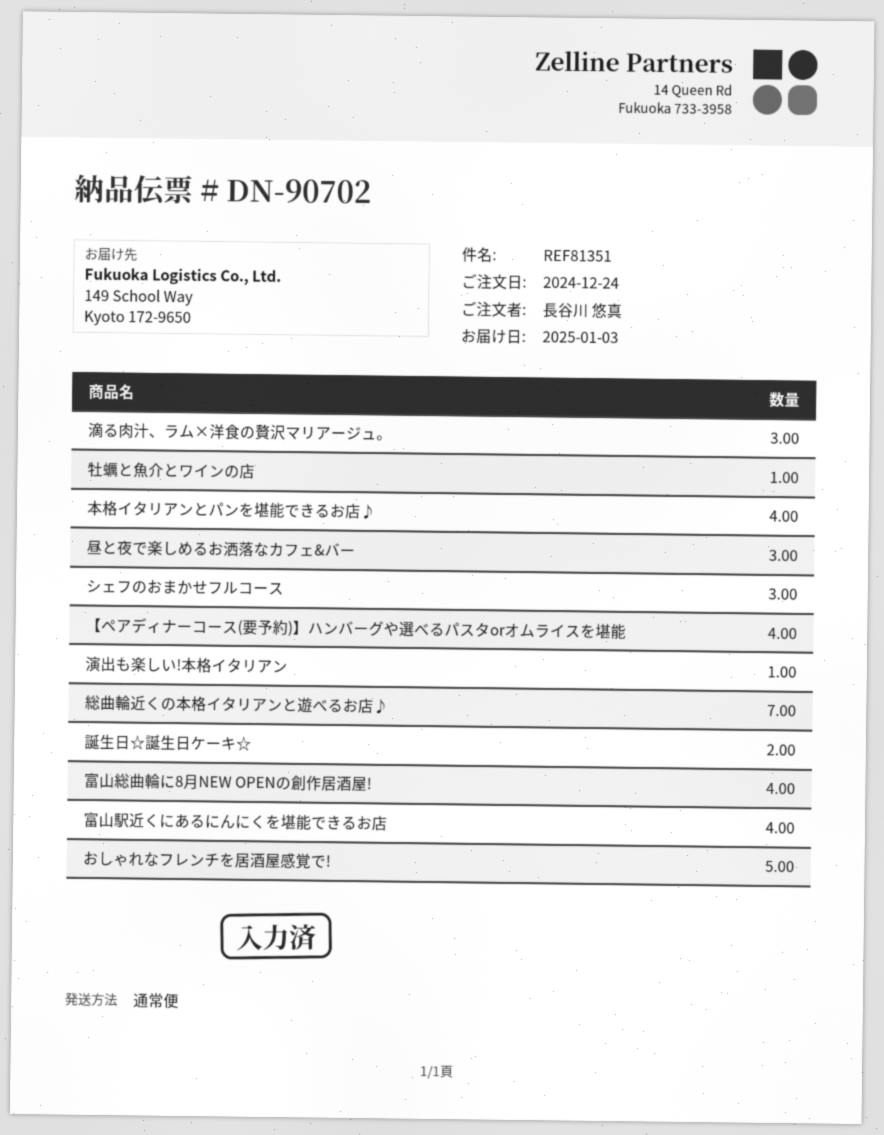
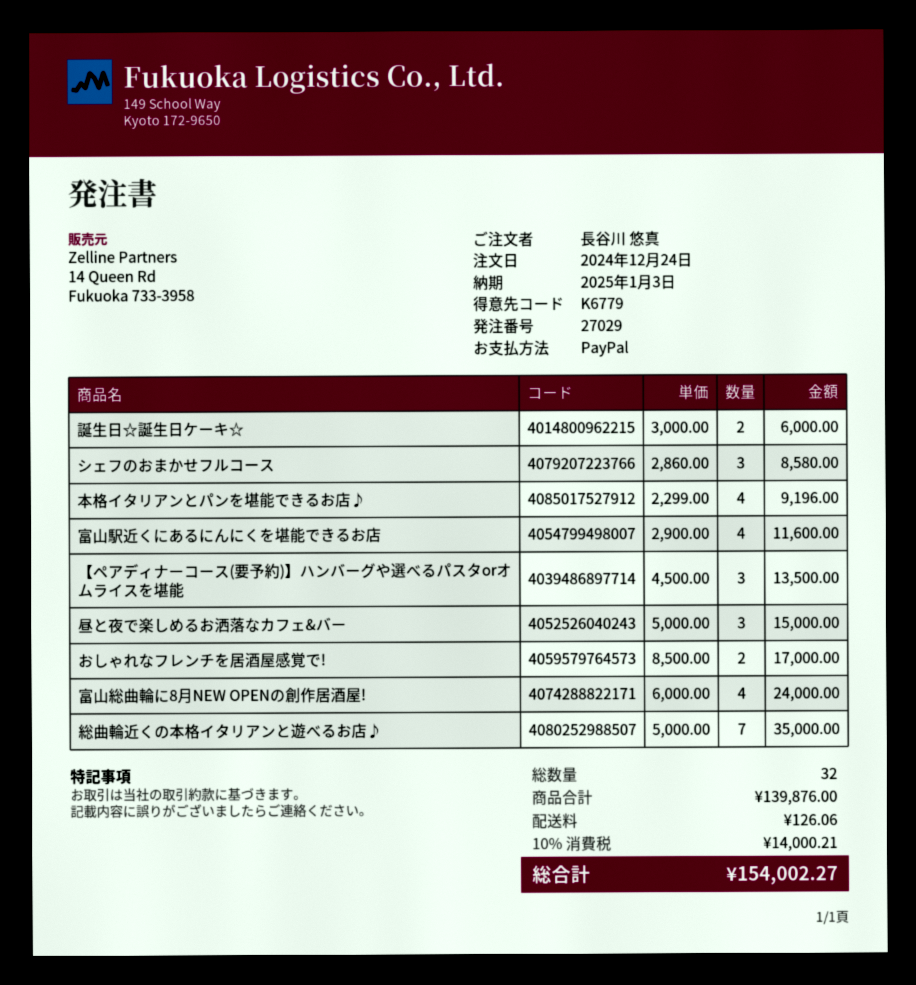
滴る肉汁、ラム×洋食の贅沢マリアージュ。: 3 -> none
牡蠣と魚介とワインの店: 1 -> none
【ペアディナーコース(要予約)】ハンバーグや選べるパスタorオムライスを堪能: 4 -> 3
演出も楽しい!本格イタリアン: 1 -> none
おしゃれなフレンチを居酒屋感覚で!: 5 -> 2

